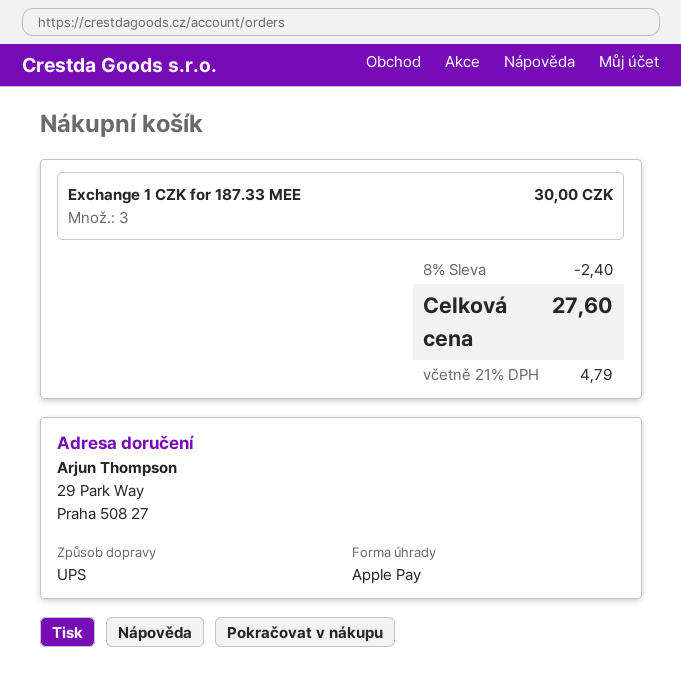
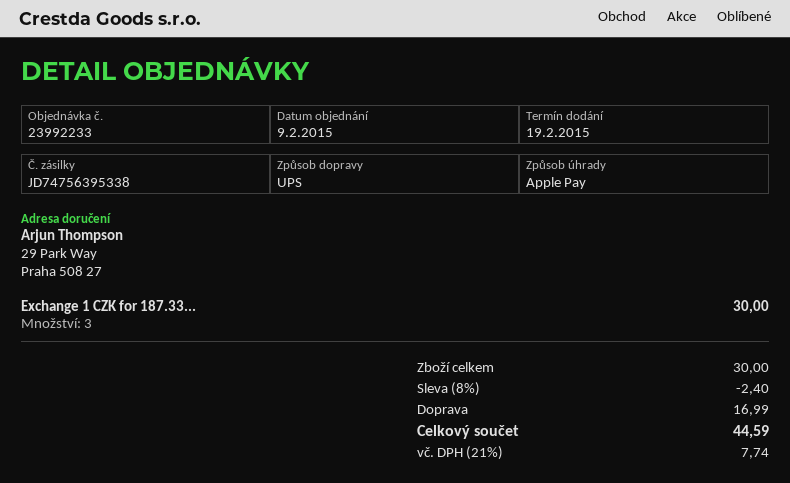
shipping: none -> 16.99
tax: 21% = 4.79 -> 21% = 7.74
total: 27.60 -> 44.59

